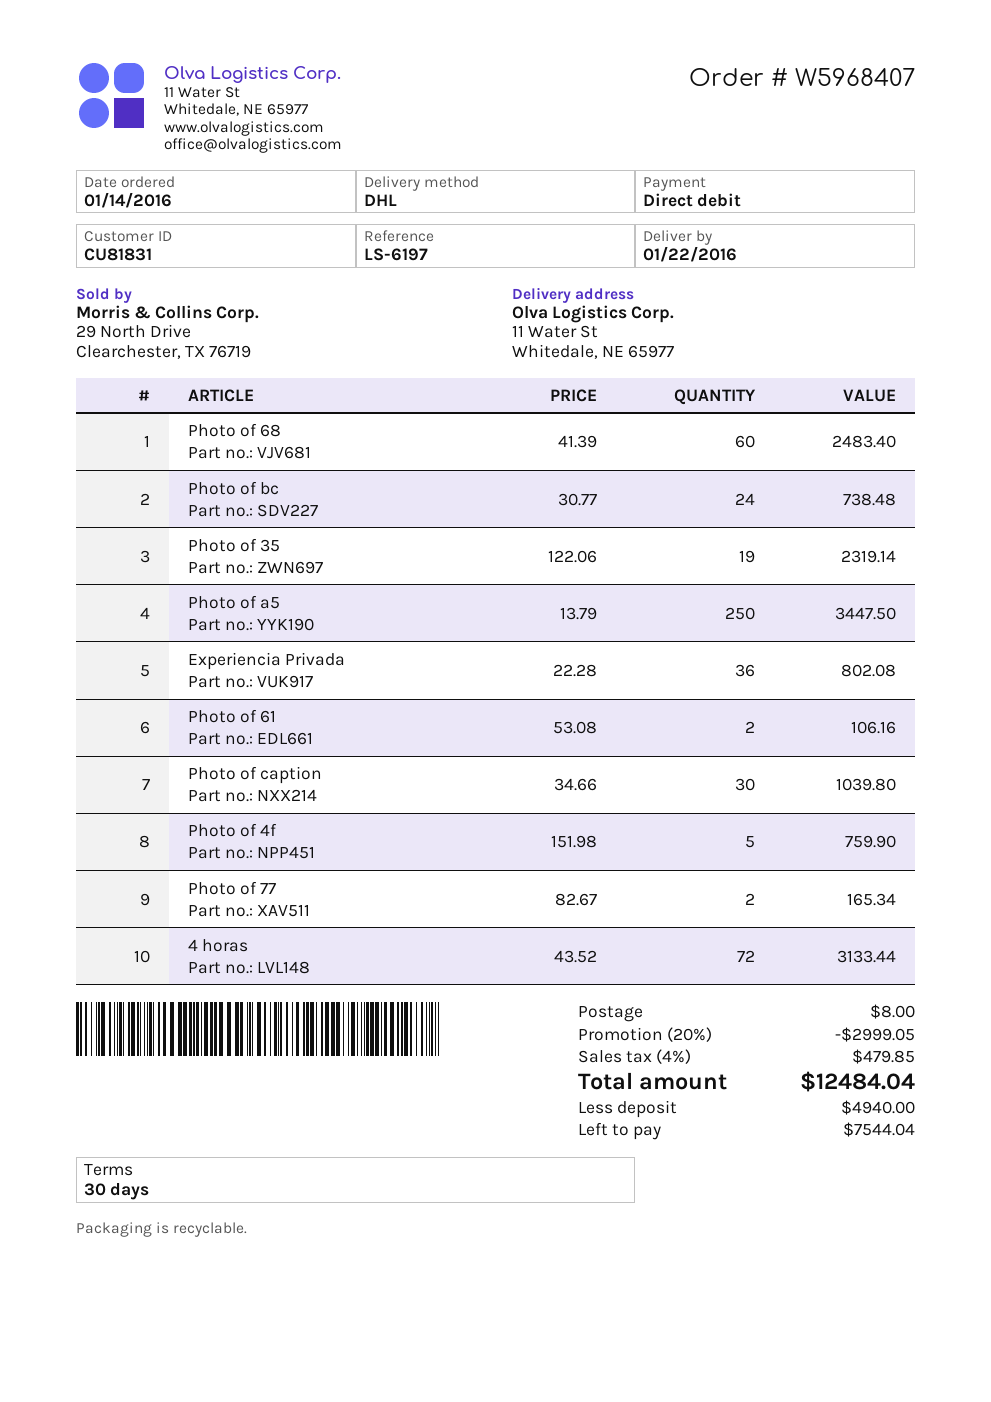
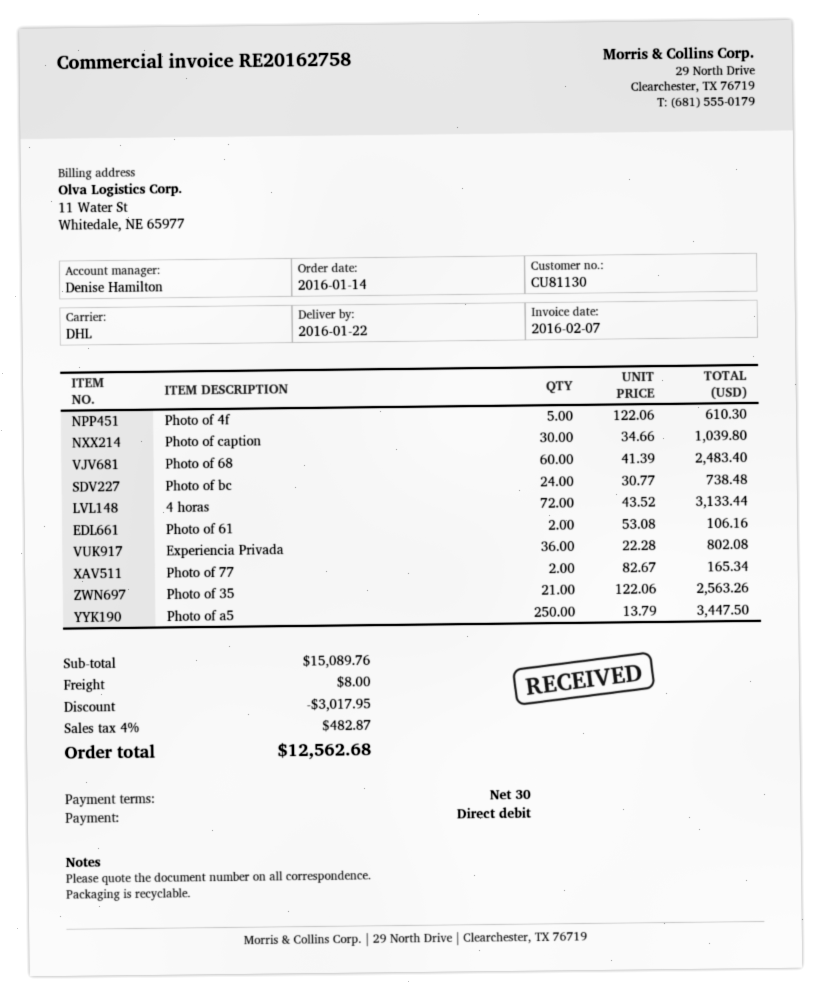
customer number: CU81831 -> CU81130
Photo of 35: 19 x 122.06 = 2319.14 -> 21 x 122.06 = 2563.26
Photo of 4f: 5 x 151.98 = 759.90 -> 5 x 122.06 = 610.30
discount: 2999.05 -> 3017.95
tax: 4% = 479.85 -> 4% = 482.87
total: 12484.04 -> 12562.68

